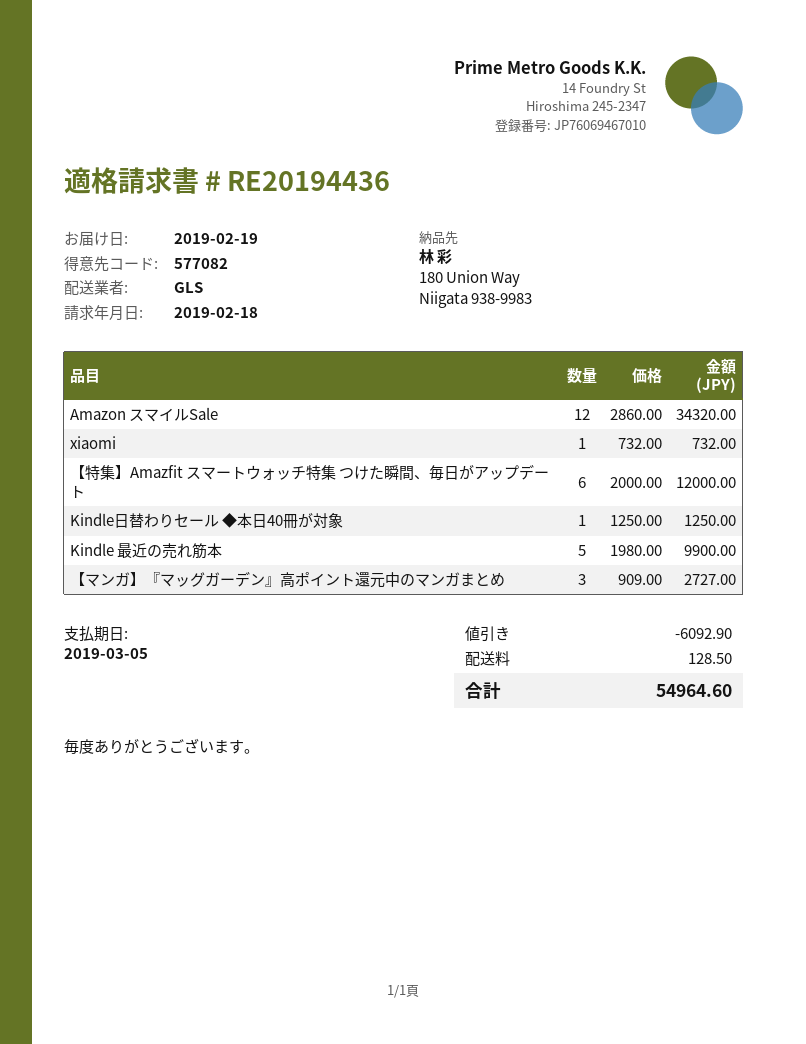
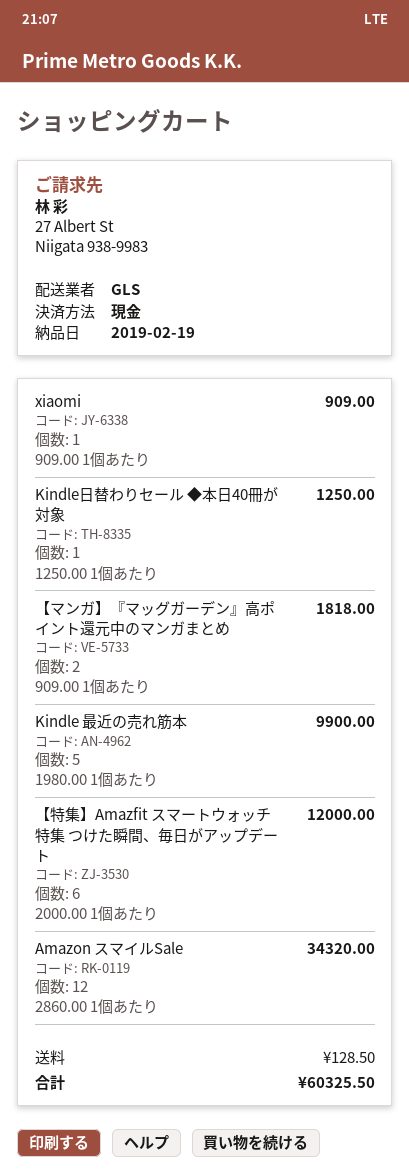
xiaomi: 1 x 732.00 = 732.00 -> 1 x 909.00 = 909.00
【マンガ】『マッグガーデン』高ポイント還元中のマンガまとめ: 3 x 909.00 = 2727.00 -> 2 x 909.00 = 1818.00
discount: 6092.90 -> none
total: 54964.60 -> 60325.50

